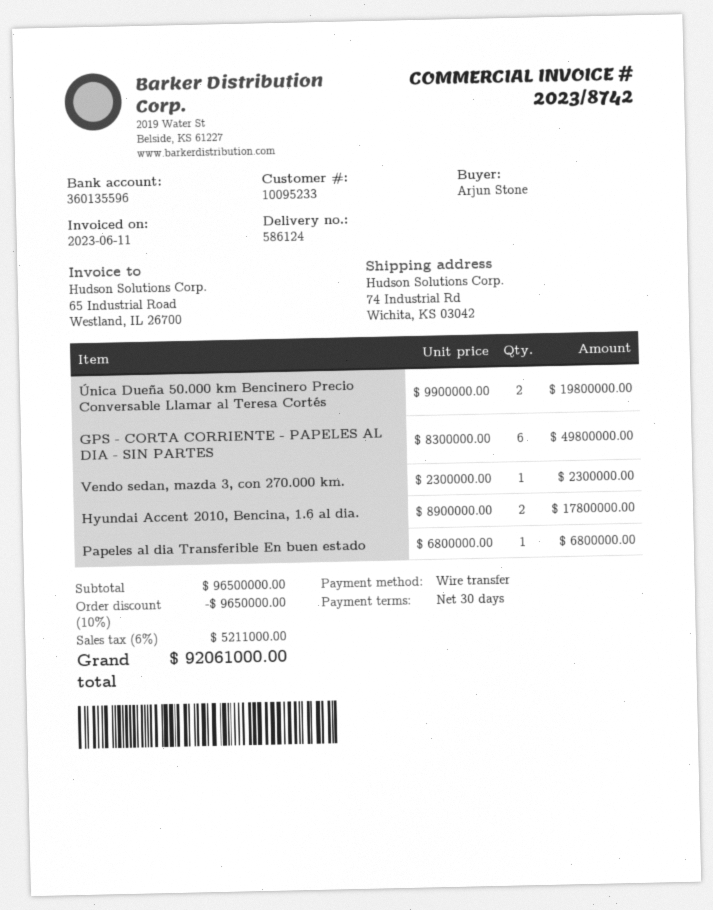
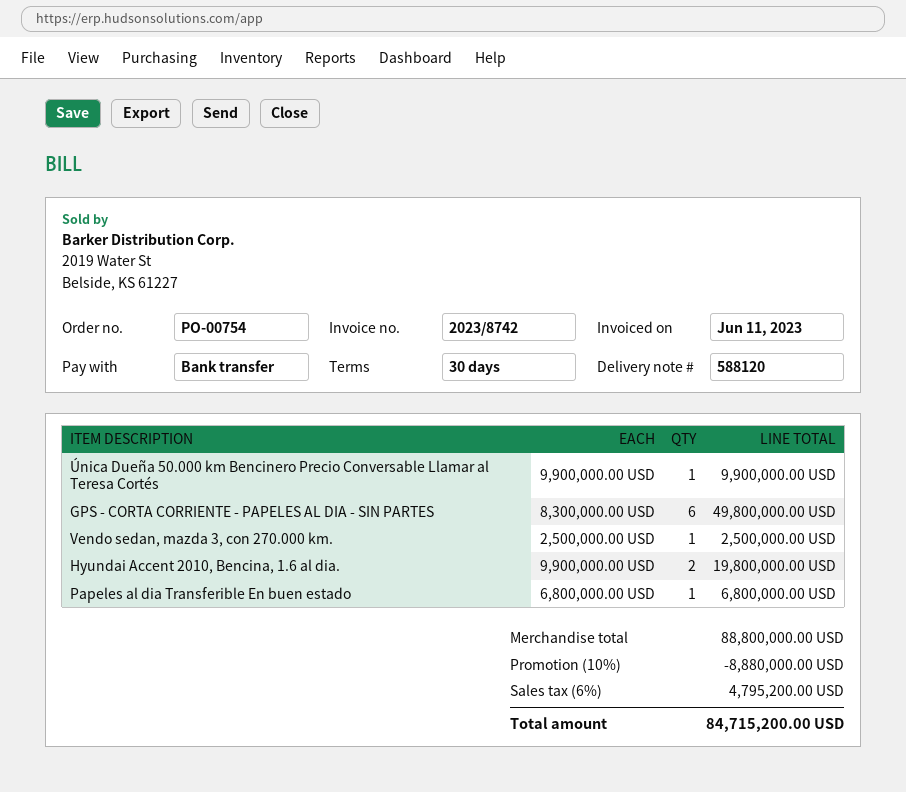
delivery note number: 586124 -> 588120
Única Dueña 50.000 km Bencinero Precio Conversable Llamar al Teresa Cortés: 2 x 9900000.00 = 19800000.00 -> 1 x 9900000.00 = 9900000.00
Vendo sedan, mazda 3, con 270.000 km.: 1 x 2300000.00 = 2300000.00 -> 1 x 2500000.00 = 2500000.00
Hyundai Accent 2010, Bencina, 1.6 al dia.: 2 x 8900000.00 = 17800000.00 -> 2 x 9900000.00 = 19800000.00
subtotal: 96500000.00 -> 88800000.00
discount: 10% = 9650000.00 -> 10% = 8880000.00
tax: 6% = 5211000.00 -> 6% = 4795200.00
total: 92061000.00 -> 84715200.00

